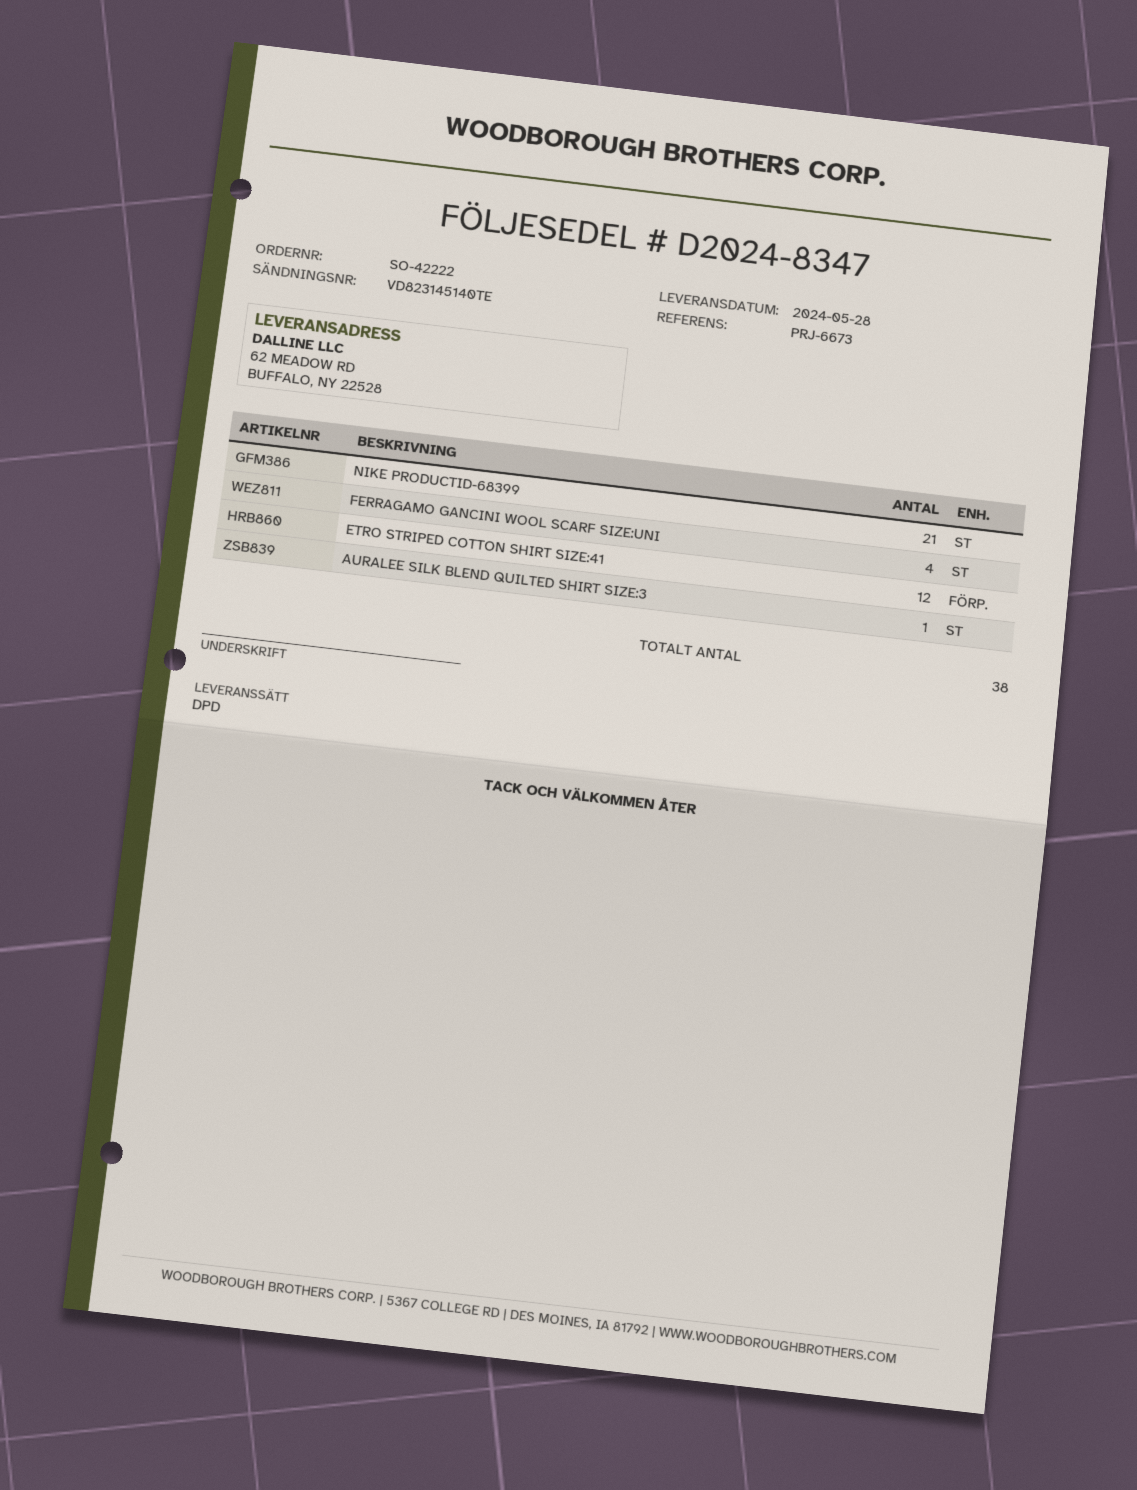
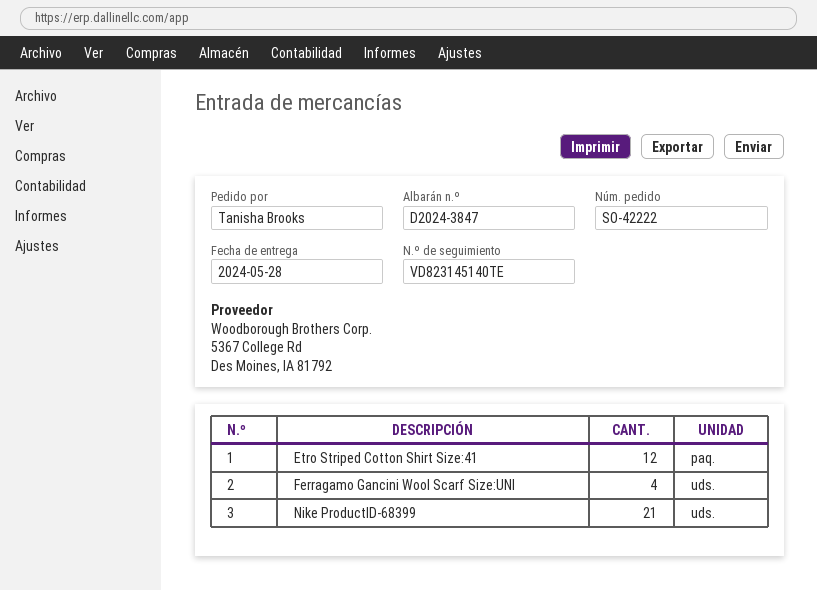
delivery note number: D2024-8347 -> D2024-3847
AURALEE SILK BLEND QUILTED SHIRT SIZE:3: 1 -> none

